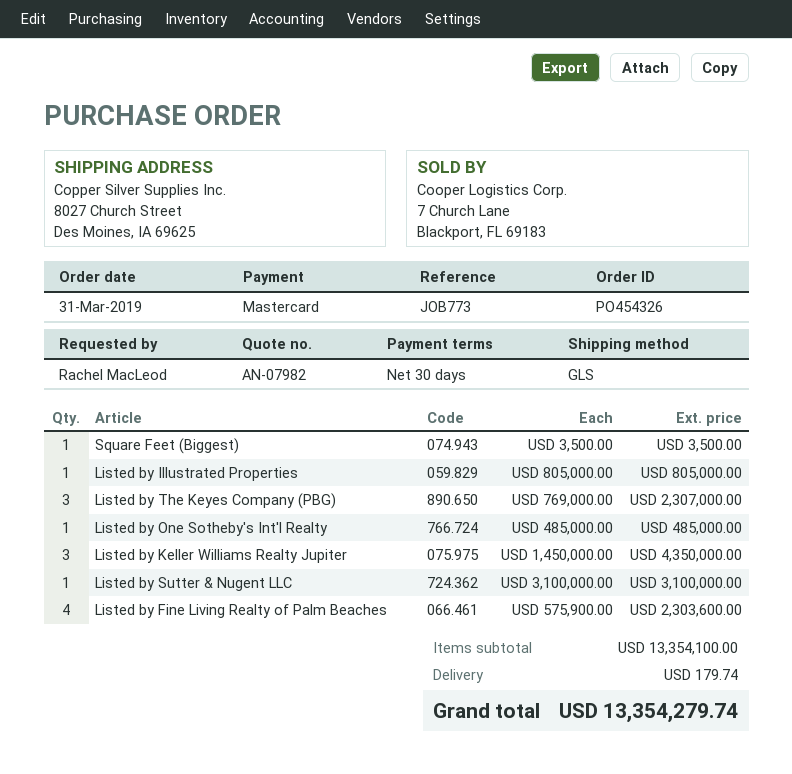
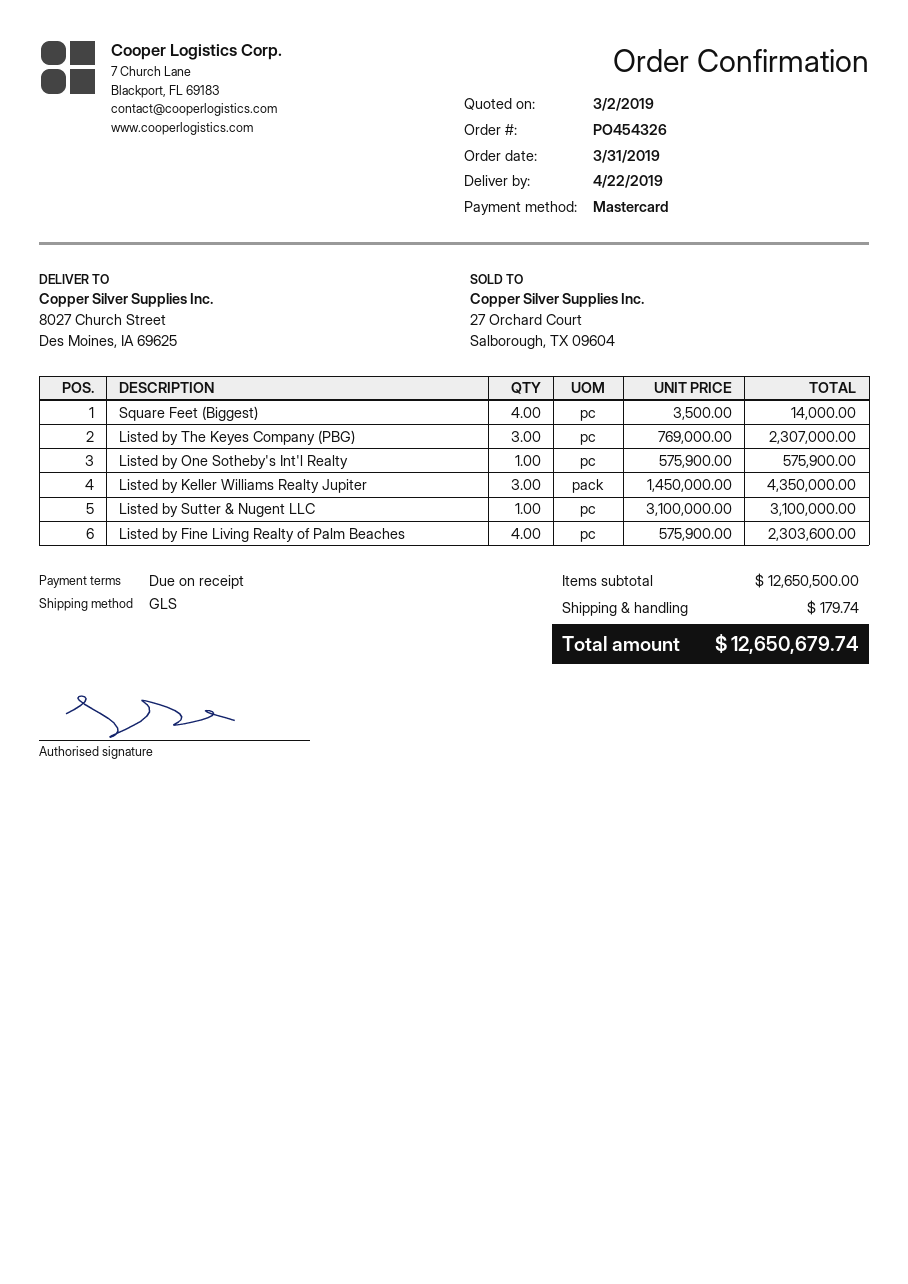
payment terms: 30 days -> on receipt
Square Feet (Biggest): 1 x 3500.00 = 3500.00 -> 4 x 3500.00 = 14000.00
Listed by Illustrated Properties: 1 x 805000.00 = 805000.00 -> none
Listed by One Sotheby's Int'l Realty: 1 x 485000.00 = 485000.00 -> 1 x 575900.00 = 575900.00
subtotal: 13354100.00 -> 12650500.00
total: 13354279.74 -> 12650679.74

